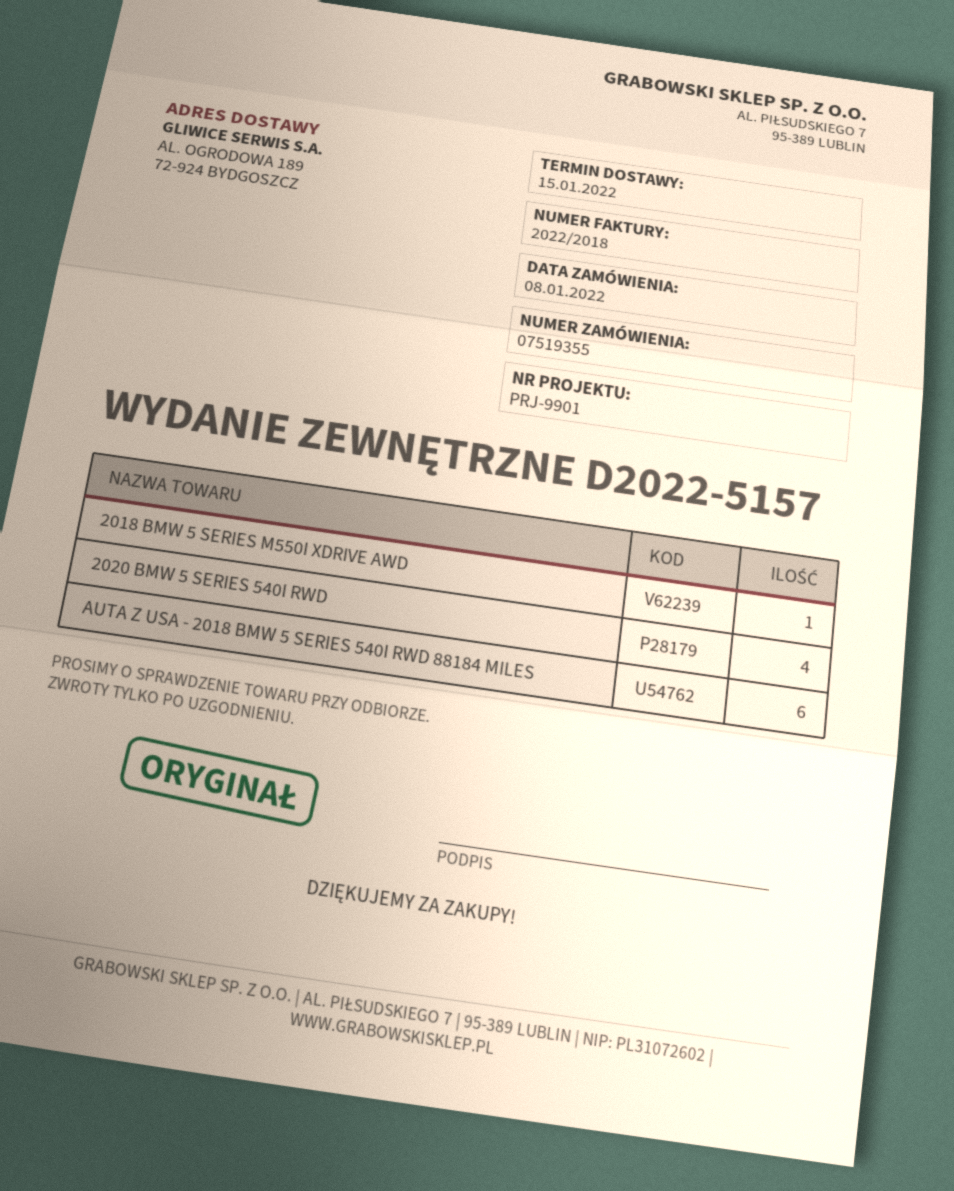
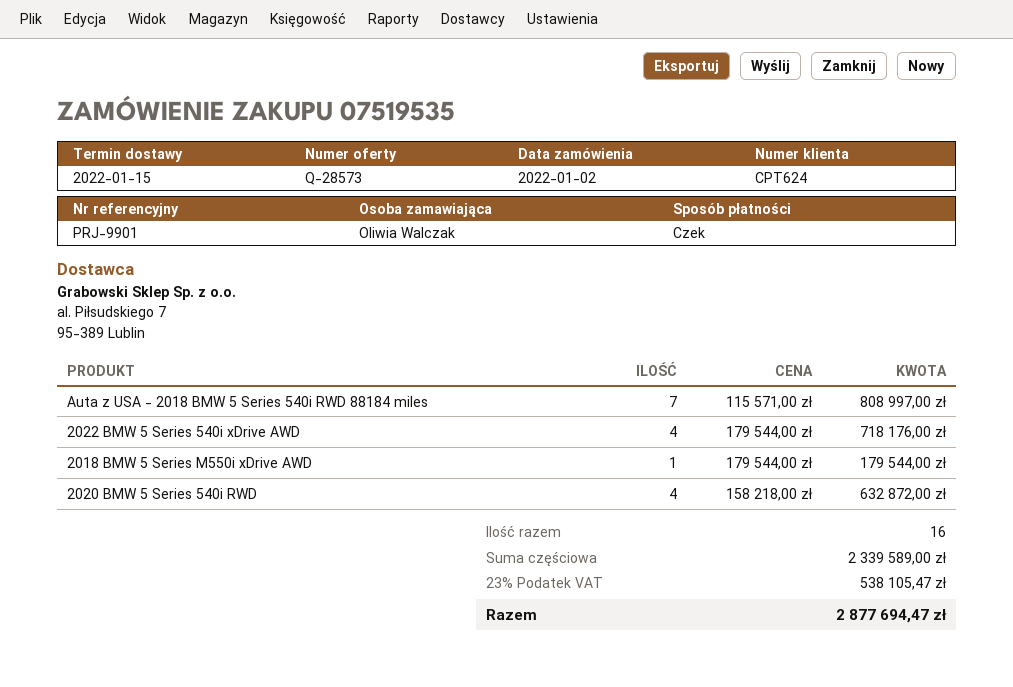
order number: 07519355 -> 07519535
order date: 2022-01-08 -> 2022-01-02
AUTA Z USA - 2018 BMW 5 SERIES 540I RWD 88184 MILES: 6 -> 7
2022 BMW 5 Series 540i xDrive AWD: none -> 4

